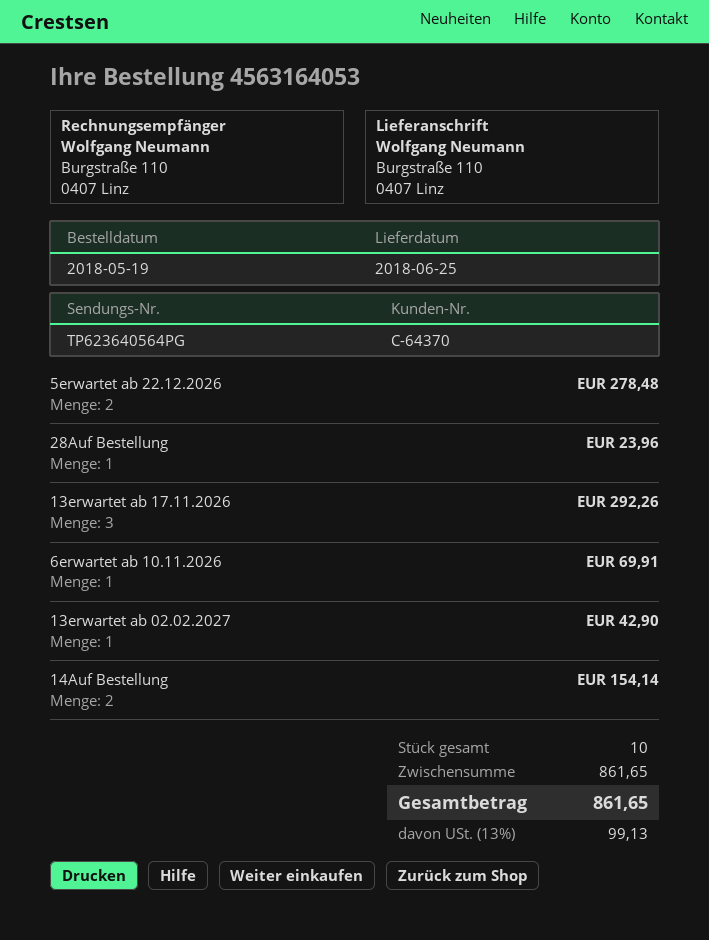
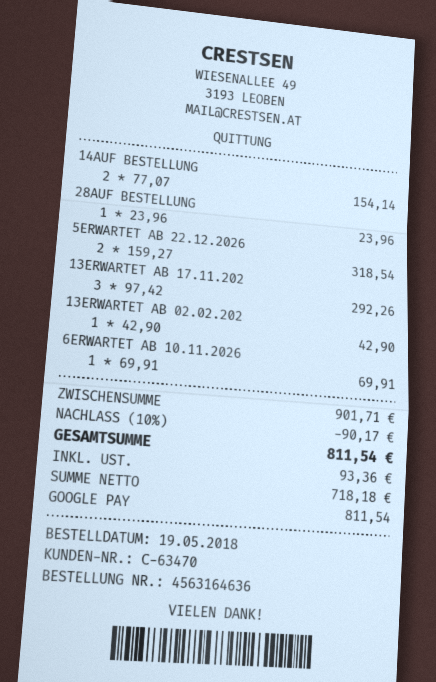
order number: 4563164053 -> 4563164636
customer number: C-64370 -> C-63470
5erwartet ab 22.12.2026: 2 for 278.48 -> 2 for 318.54
subtotal: 861.65 -> 901.71
discount: none -> 10% = 90.17
tax: 99.13 -> 93.36
total: 861.65 -> 811.54

